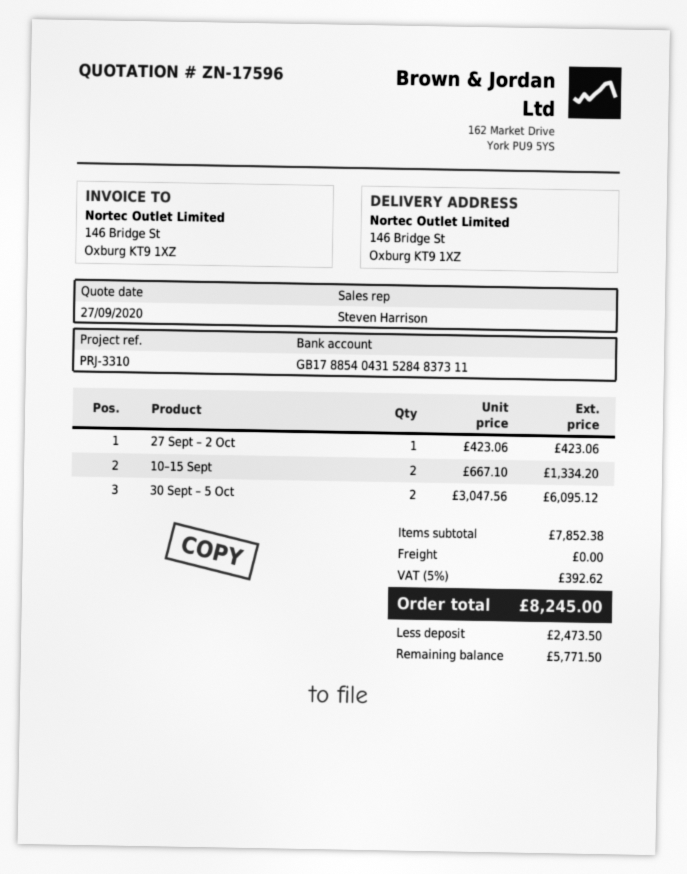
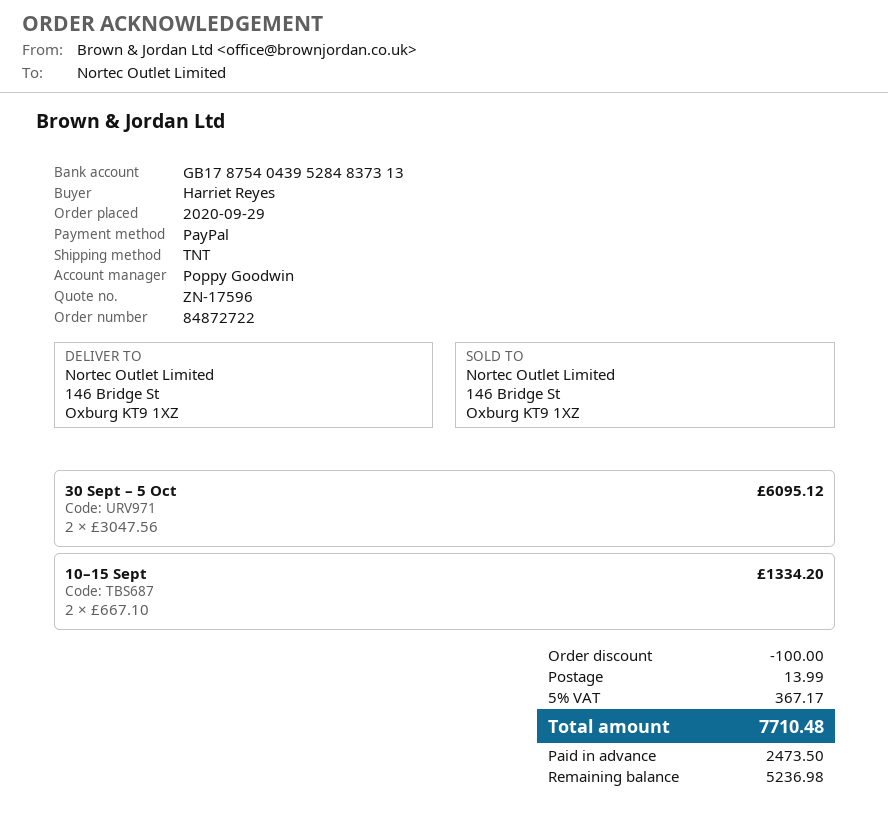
sales rep: Steven Harrison -> Poppy Goodwin
bank account: GB17885404315284837311 -> GB17875404395284837313
27 Sept – 2 Oct: 1 x 423.06 = 423.06 -> none
discount: none -> 100.00
shipping: 0.00 -> 13.99
tax: 5% = 392.62 -> 5% = 367.17
total: 8245.00 -> 7710.48
balance: 5771.50 -> 5236.98

